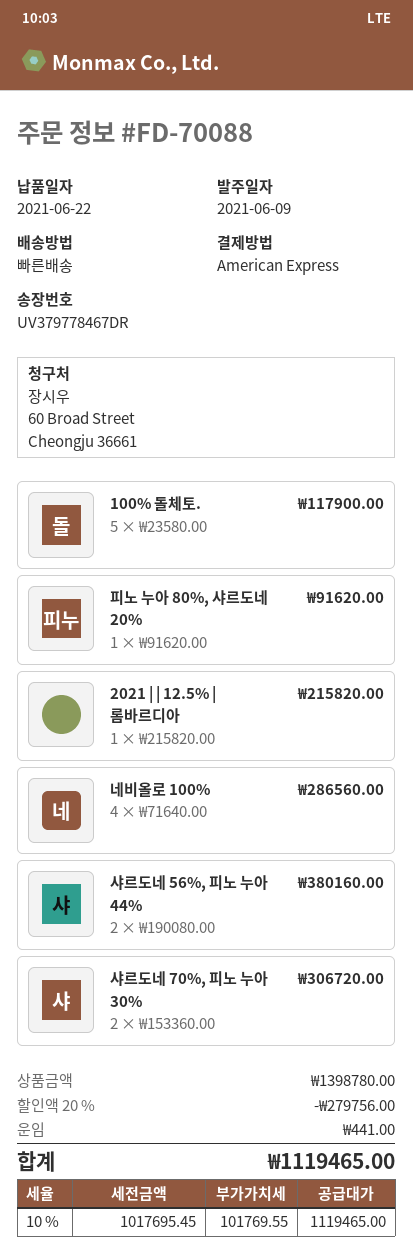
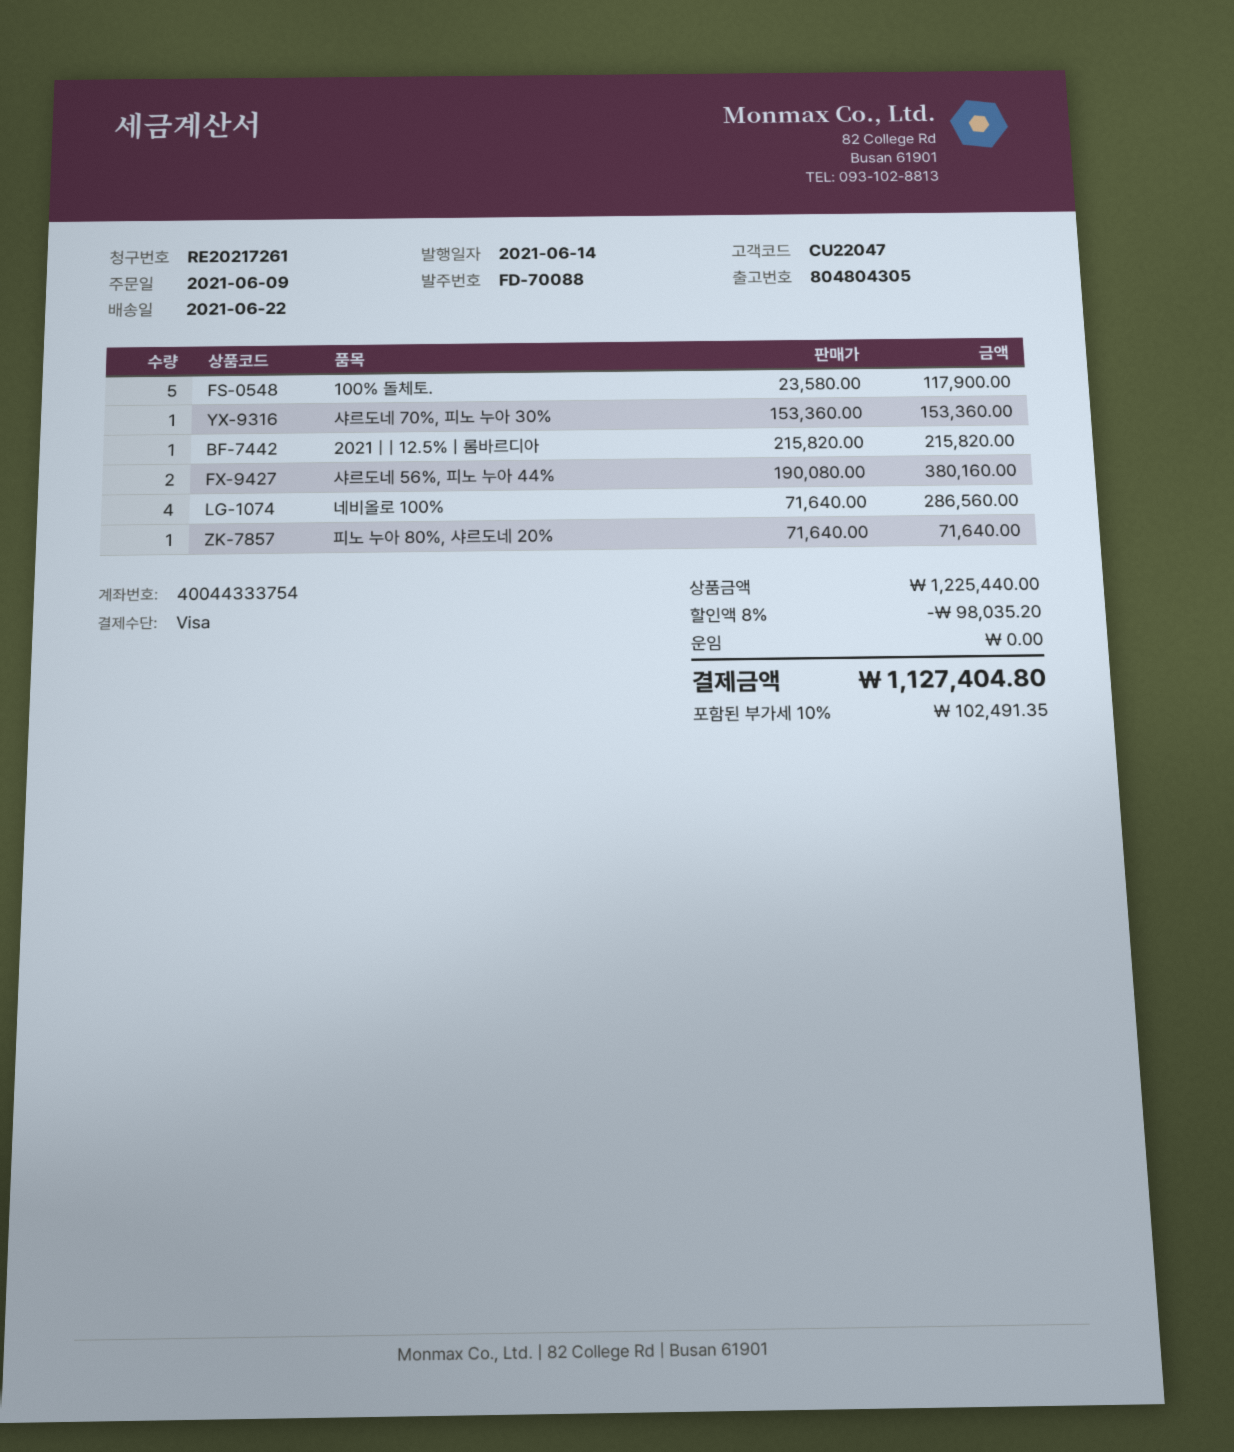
payment method: American Express -> Visa
피노 누아 80%, 샤르도네 20%: 1 x 91620.00 = 91620.00 -> 1 x 71640.00 = 71640.00
샤르도네 70%, 피노 누아 30%: 2 x 153360.00 = 306720.00 -> 1 x 153360.00 = 153360.00
subtotal: 1398780.00 -> 1225440.00
discount: 20% = 279756.00 -> 8% = 98035.20
shipping: 441.00 -> 0.00
tax: 10% = 101769.55 -> 10% = 102491.35
total: 1119465.00 -> 1127404.80

